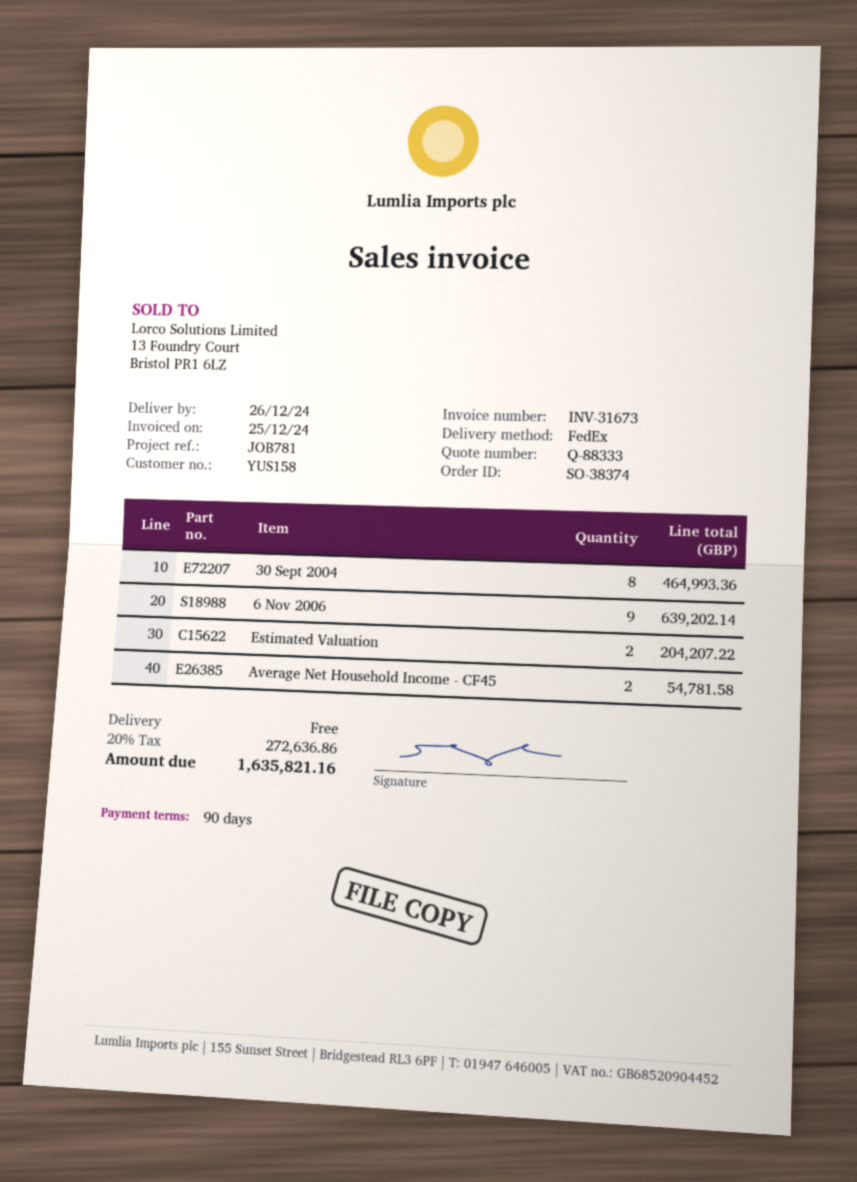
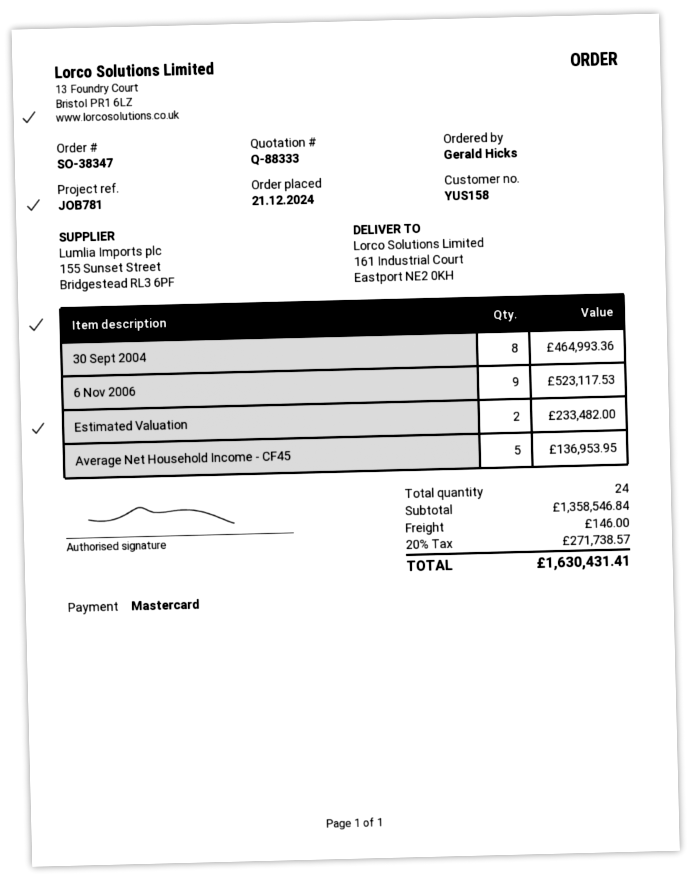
order number: SO-38374 -> SO-38347
6 Nov 2006: 9 for 639202.14 -> 9 for 523117.53
Estimated Valuation: 2 for 204207.22 -> 2 for 233482.00
Average Net Household Income - CF45: 2 for 54781.58 -> 5 for 136953.95
shipping: 0.00 -> 146.00
tax: 20% = 272636.86 -> 20% = 271738.57
total: 1635821.16 -> 1630431.41

